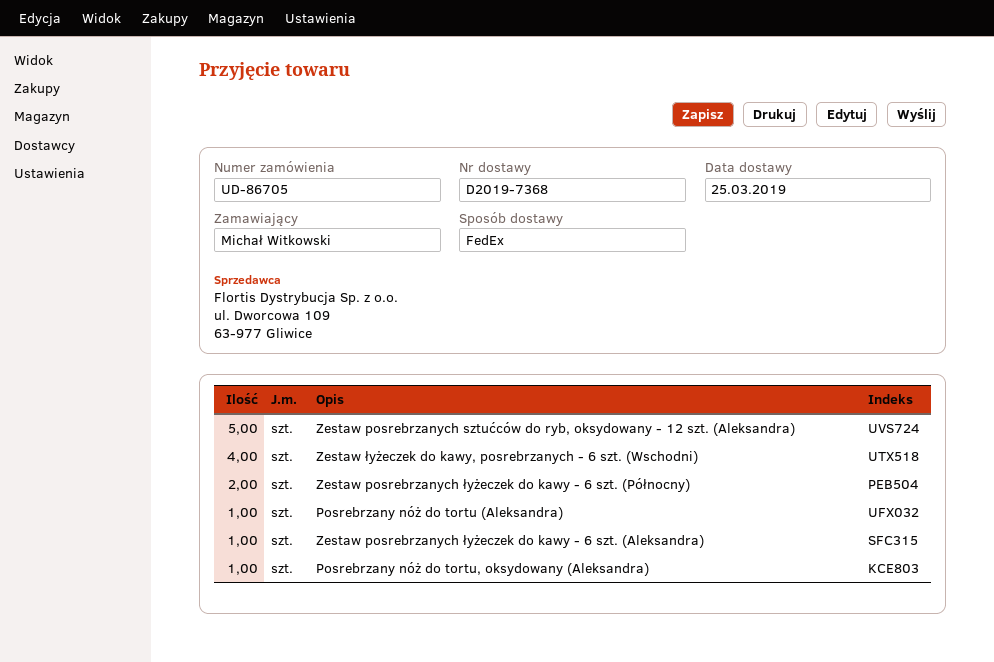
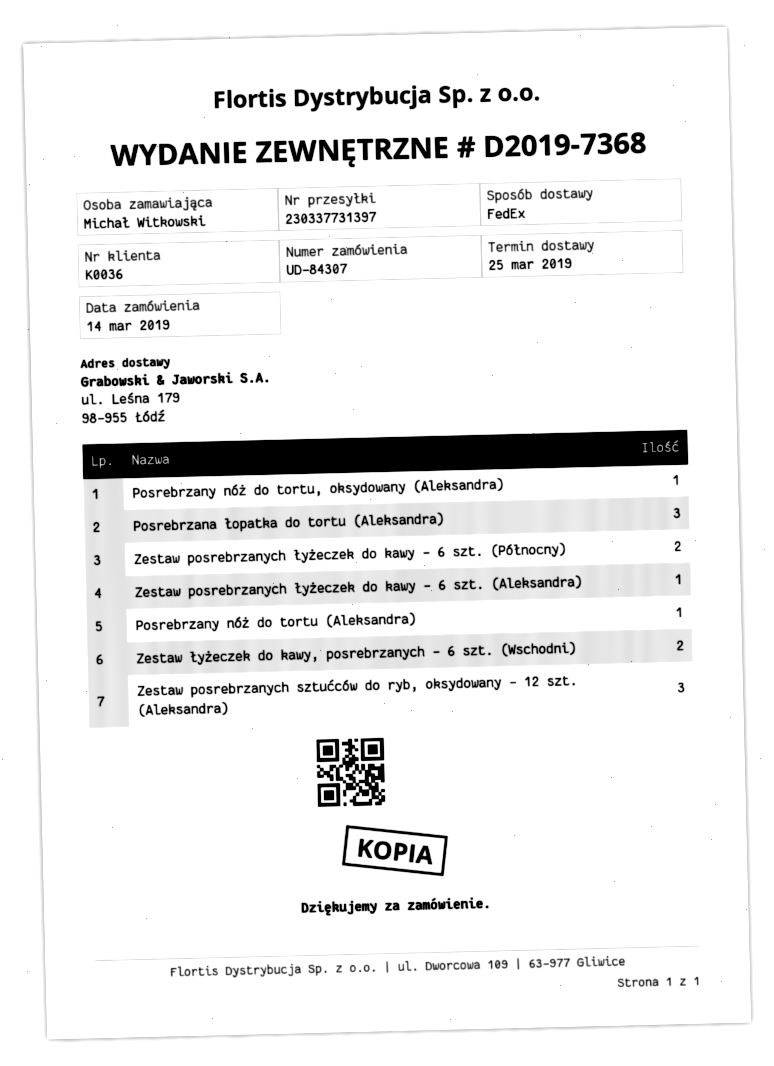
order number: UD-86705 -> UD-84307
Zestaw posrebrzanych sztućców do ryb, oksydowany - 12 szt. (Aleksandra): 5 -> 3
Zestaw łyżeczek do kawy, posrebrzanych - 6 szt. (Wschodni): 4 -> 2
Posrebrzana łopatka do tortu (Aleksandra): none -> 3

